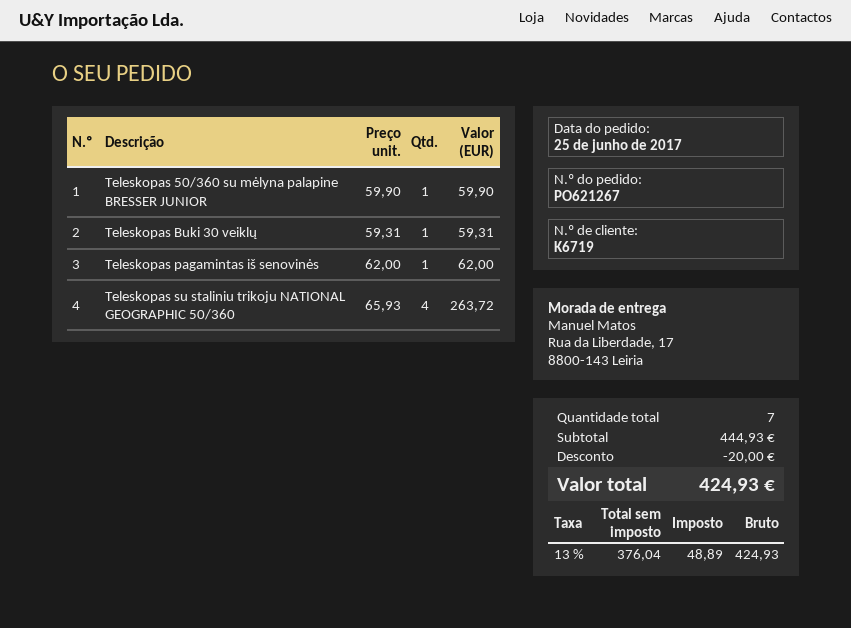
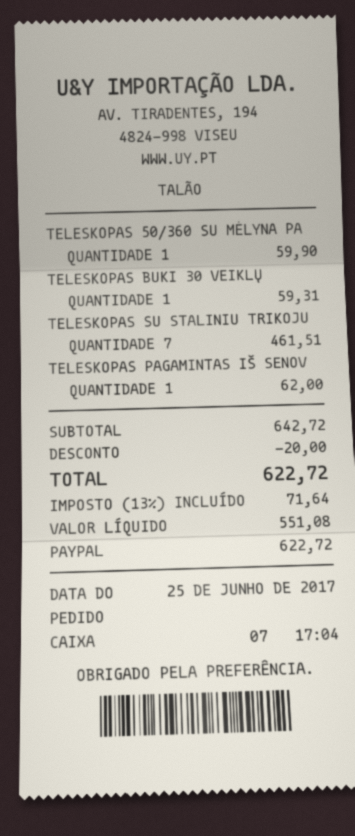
Teleskopas su staliniu trikoju NATIONAL GEOGRAPHIC 50/360: 4 for 263.72 -> 7 for 461.51
subtotal: 444.93 -> 642.72
net: 376.04 -> 551.08
tax: 13% = 48.89 -> 13% = 71.64
total: 424.93 -> 622.72

